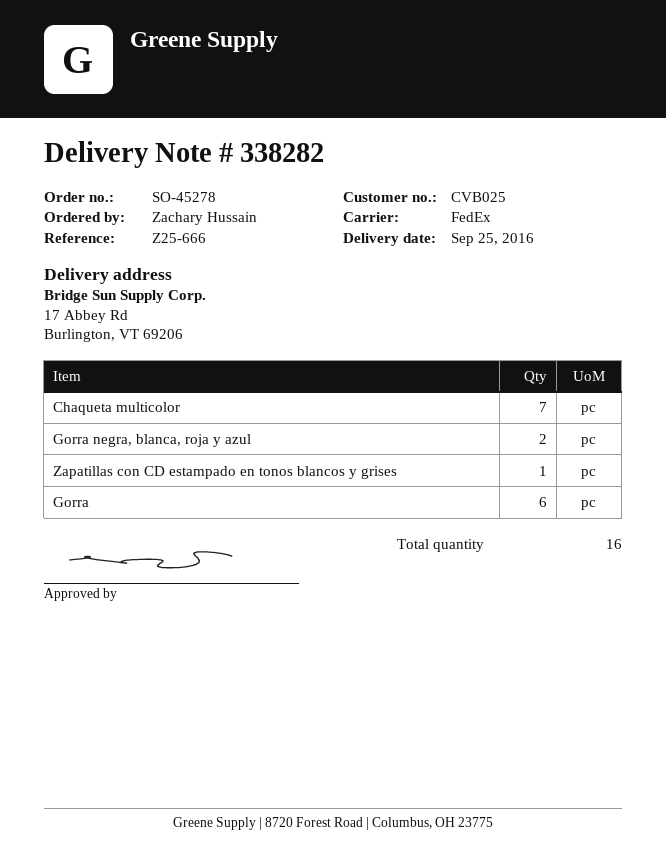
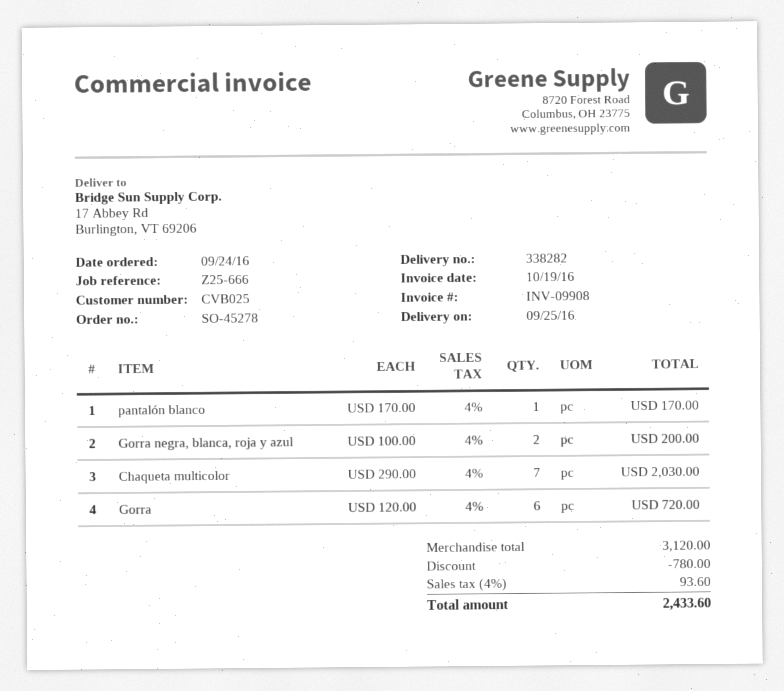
Zapatillas con CD estampado en tonos blancos y grises: 1 -> none
pantalón blanco: none -> 1

